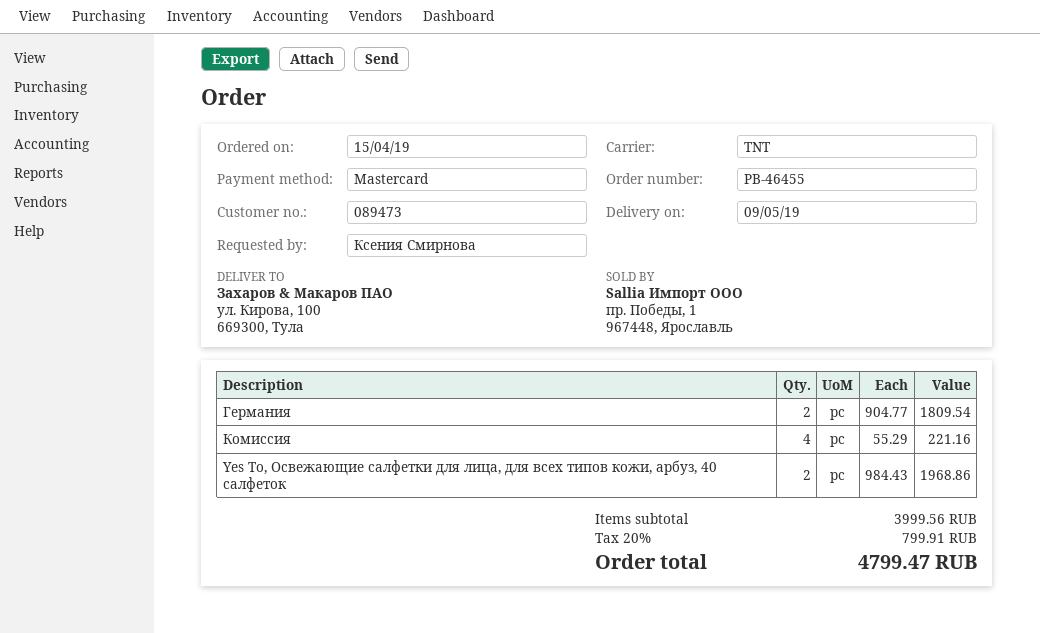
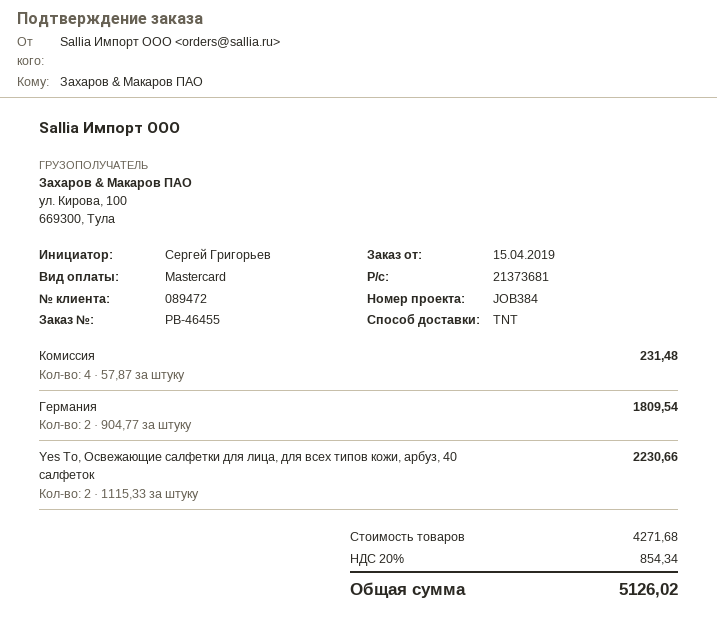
customer number: 089473 -> 089472
ordered by: Ксения Смирнова -> Сергей Григорьев
Комиссия: 4 x 55.29 = 221.16 -> 4 x 57.87 = 231.48
Yes To, Освежающие салфетки для лица, для всех типов кожи, арбуз, 40 салфеток: 2 x 984.43 = 1968.86 -> 2 x 1115.33 = 2230.66
subtotal: 3999.56 -> 4271.68
tax: 20% = 799.91 -> 20% = 854.34
total: 4799.47 -> 5126.02

